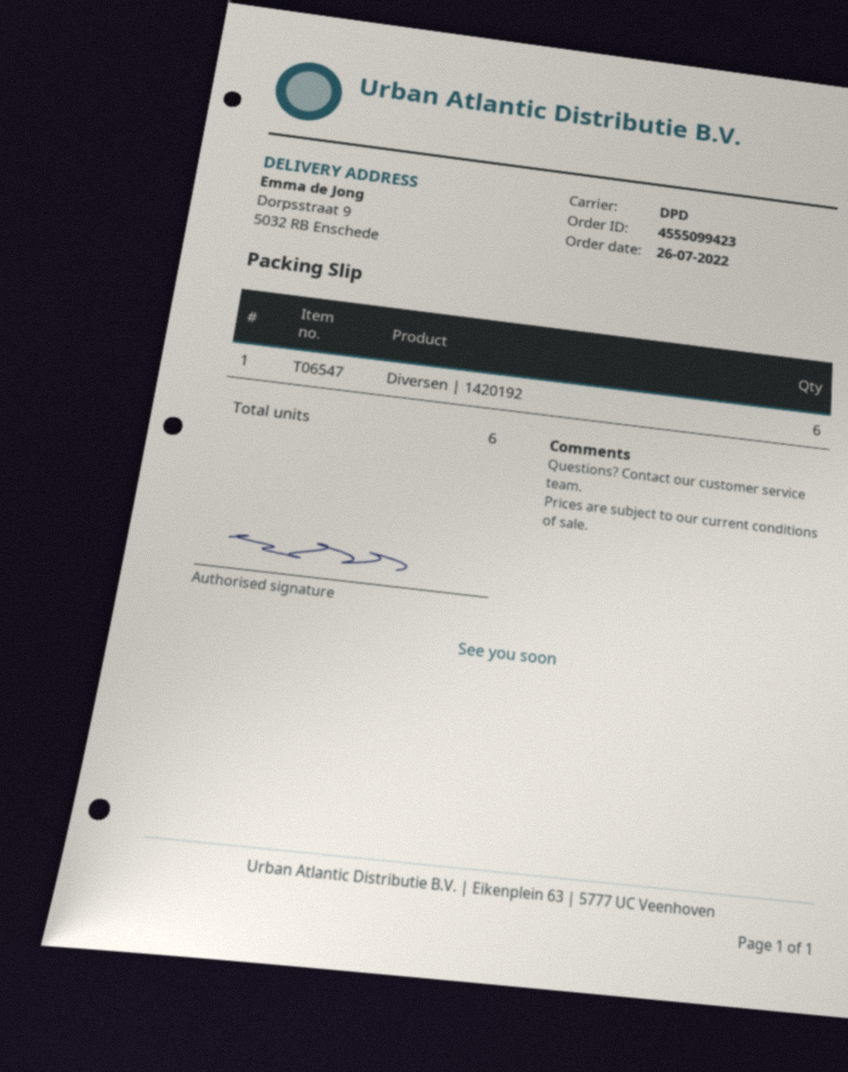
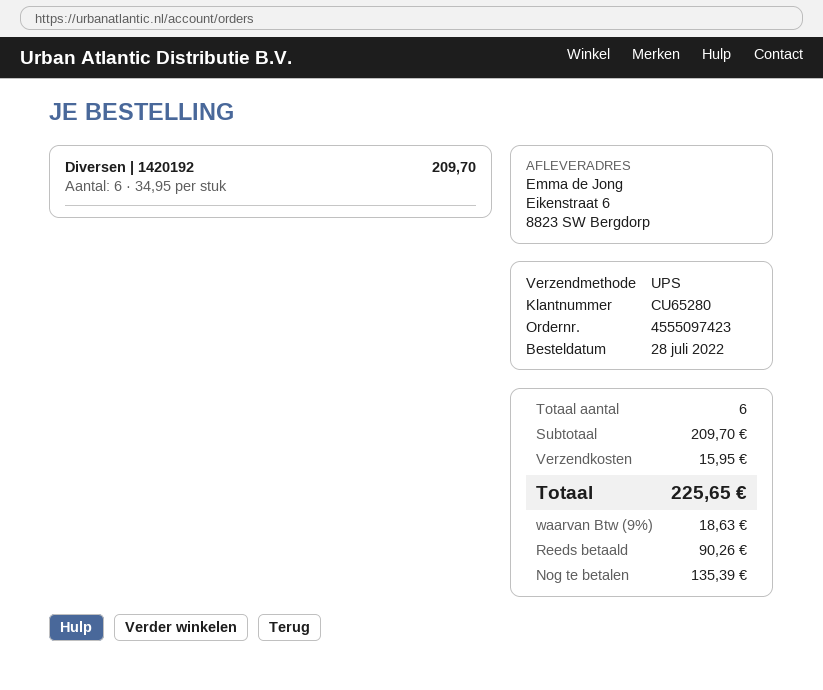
order number: 4555099423 -> 4555097423
order date: 2022-07-26 -> 2022-07-28
shipping method: DPD -> UPS
ship to: Dorpsstraat 9, 5032 RB Enschede -> Eikenstraat 6, 8823 SW Bergdorp

